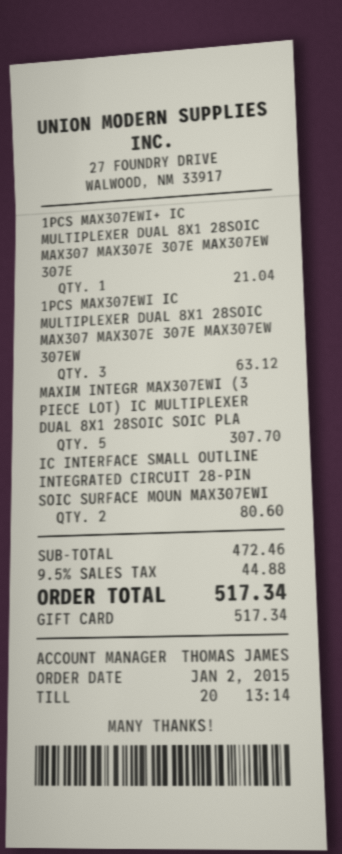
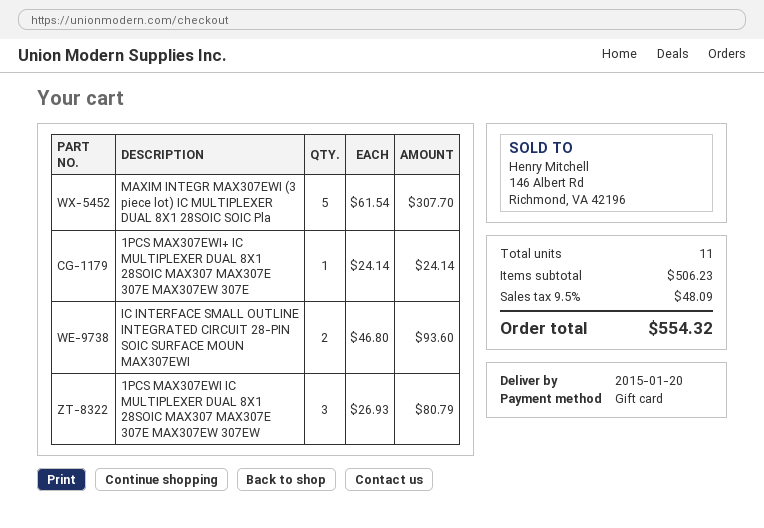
1PCS MAX307EWI+ IC MULTIPLEXER DUAL 8X1 28SOIC MAX307 MAX307E 307E MAX307EW 307E: 1 for 21.04 -> 1 for 24.14
1PCS MAX307EWI IC MULTIPLEXER DUAL 8X1 28SOIC MAX307 MAX307E 307E MAX307EW 307EW: 3 for 63.12 -> 3 for 80.79
IC INTERFACE SMALL OUTLINE INTEGRATED CIRCUIT 28-PIN SOIC SURFACE MOUN MAX307EWI: 2 for 80.60 -> 2 for 93.60
subtotal: 472.46 -> 506.23
tax: 9.5% = 44.88 -> 9.5% = 48.09
total: 517.34 -> 554.32

